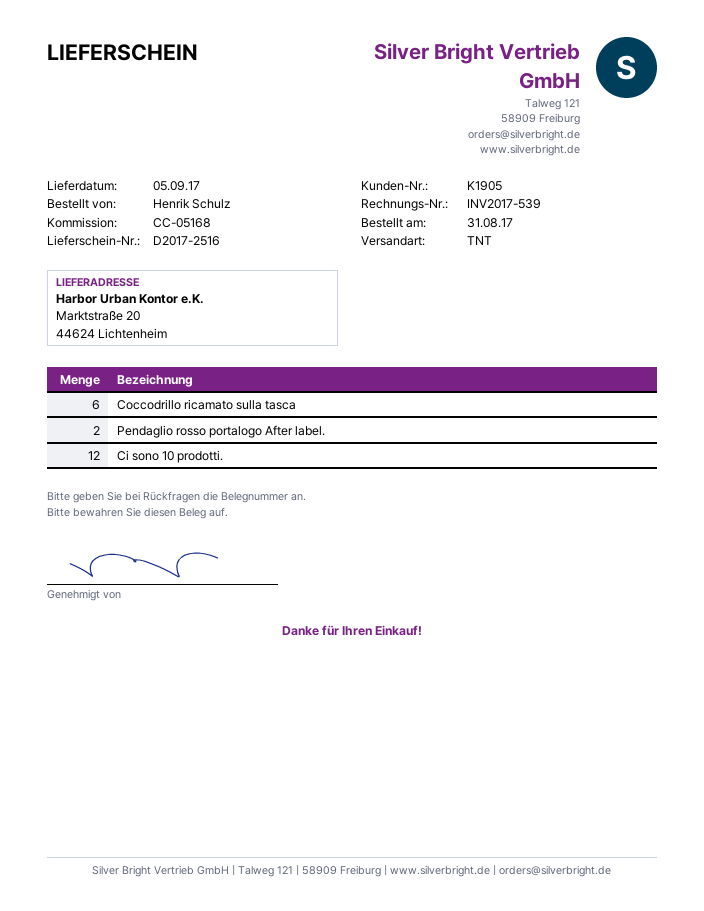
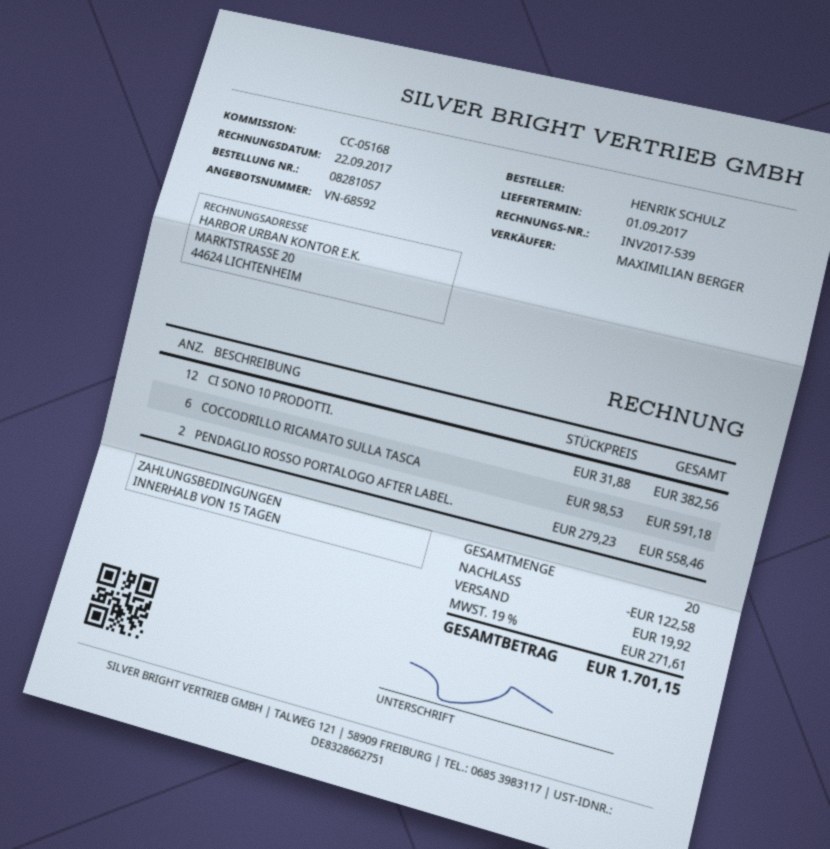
delivery date: 2017-09-05 -> 2017-09-01

